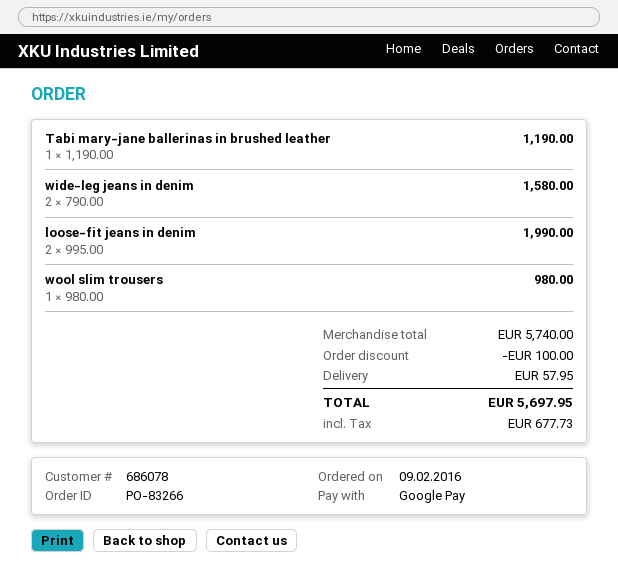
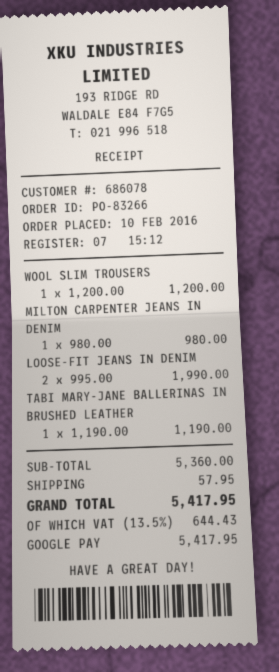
order date: 2016-02-09 -> 2016-02-10
wide-leg jeans in denim: 2 x 790.00 = 1580.00 -> none
wool slim trousers: 1 x 980.00 = 980.00 -> 1 x 1200.00 = 1200.00
MILTON CARPENTER JEANS IN DENIM: none -> 1 x 980.00 = 980.00
subtotal: 5740.00 -> 5360.00
discount: 100.00 -> none
tax: 677.73 -> 644.43
total: 5697.95 -> 5417.95

